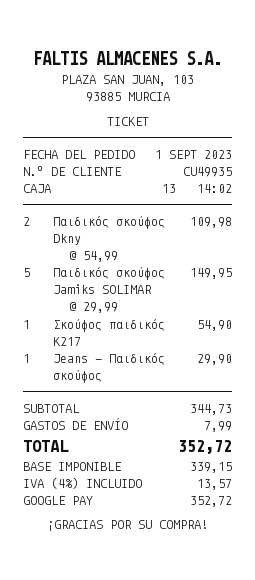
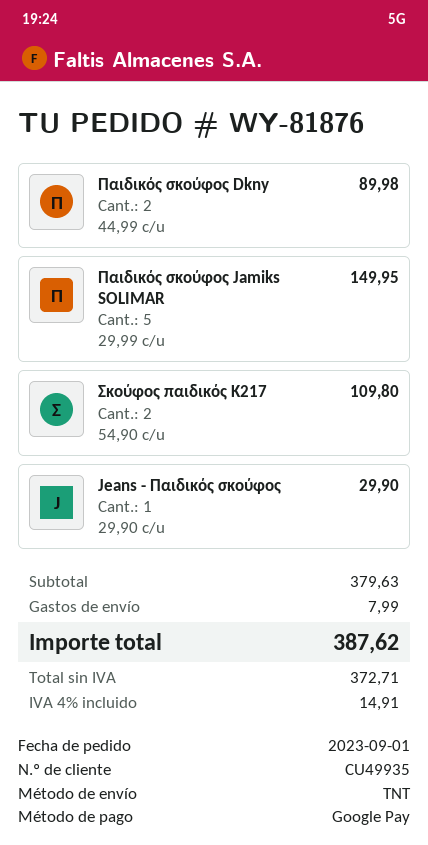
Παιδικός σκούφος Dkny: 2 x 54.99 = 109.98 -> 2 x 44.99 = 89.98
Σκούφος παιδικός K217: 1 x 54.90 = 54.90 -> 2 x 54.90 = 109.80
subtotal: 344.73 -> 379.63
net: 339.15 -> 372.71
tax: 4% = 13.57 -> 4% = 14.91
total: 352.72 -> 387.62

